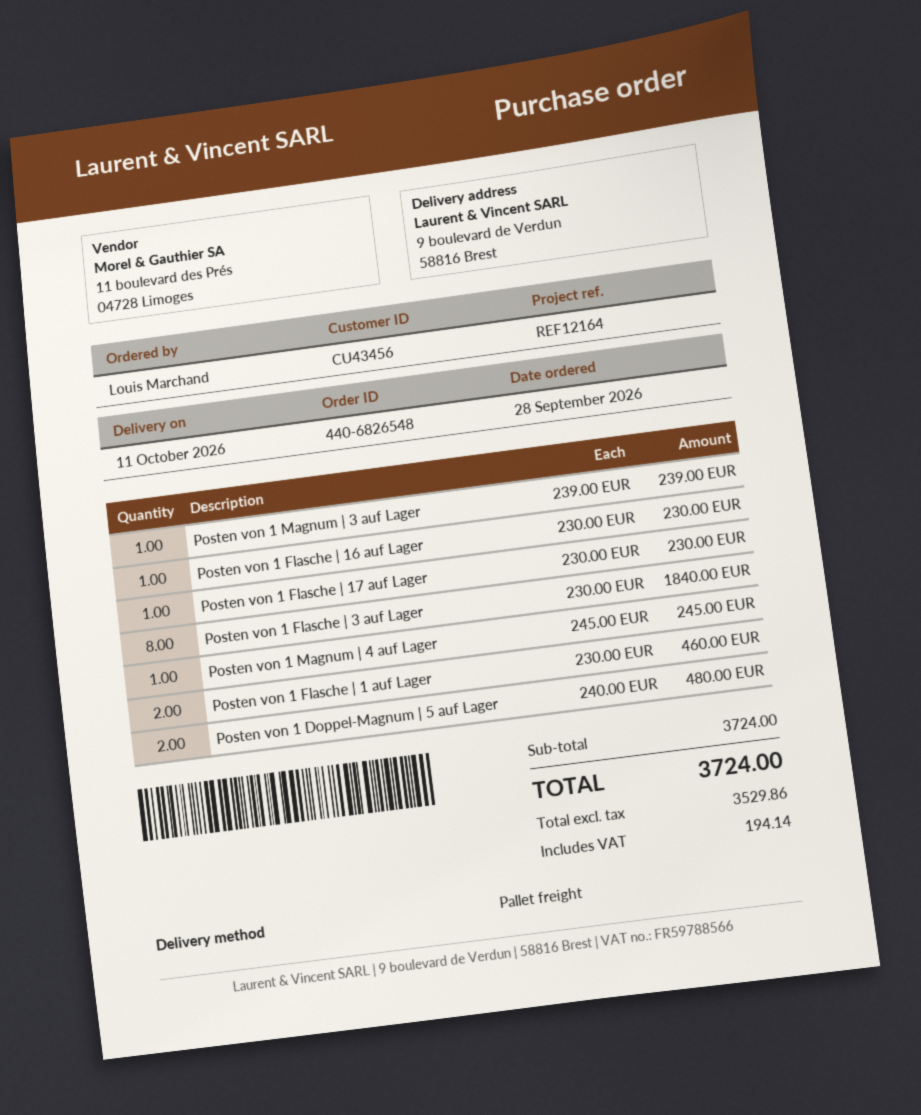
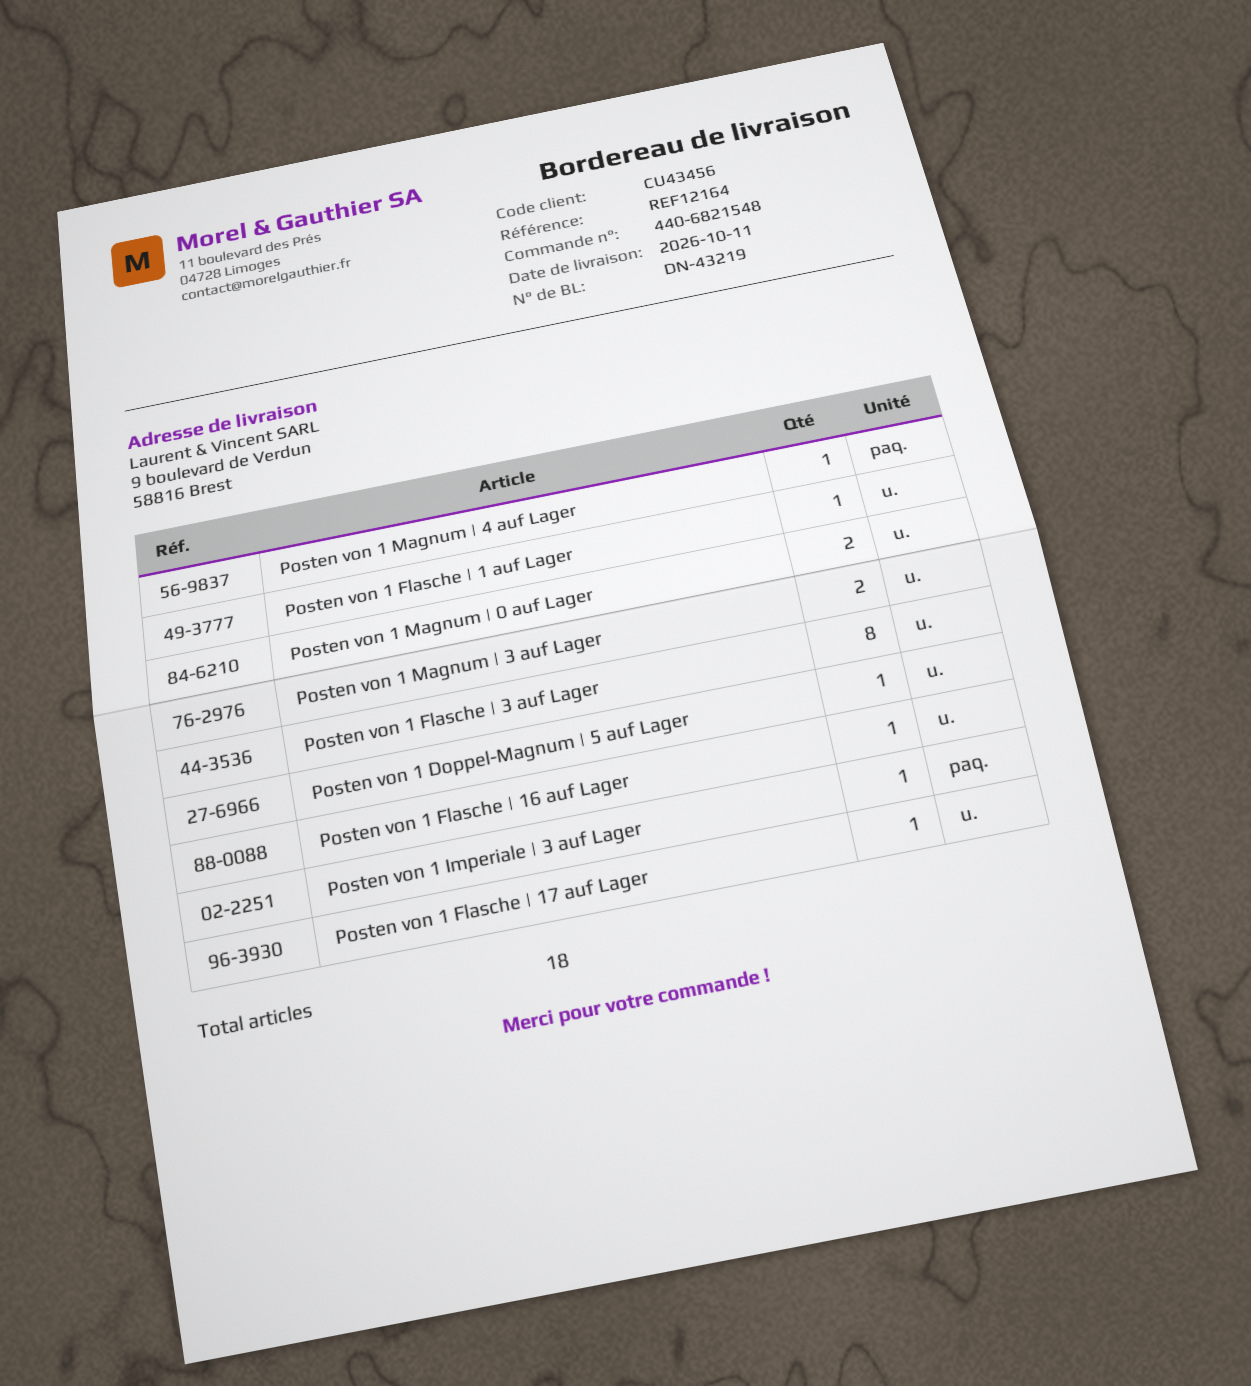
order number: 440-6826548 -> 440-6821548
Posten von 1 Magnum | 3 auf Lager: 1 -> 2
Posten von 1 Flasche | 1 auf Lager: 2 -> 1
Posten von 1 Doppel-Magnum | 5 auf Lager: 2 -> 1
Posten von 1 Magnum | 0 auf Lager: none -> 2
Posten von 1 Imperiale | 3 auf Lager: none -> 1

